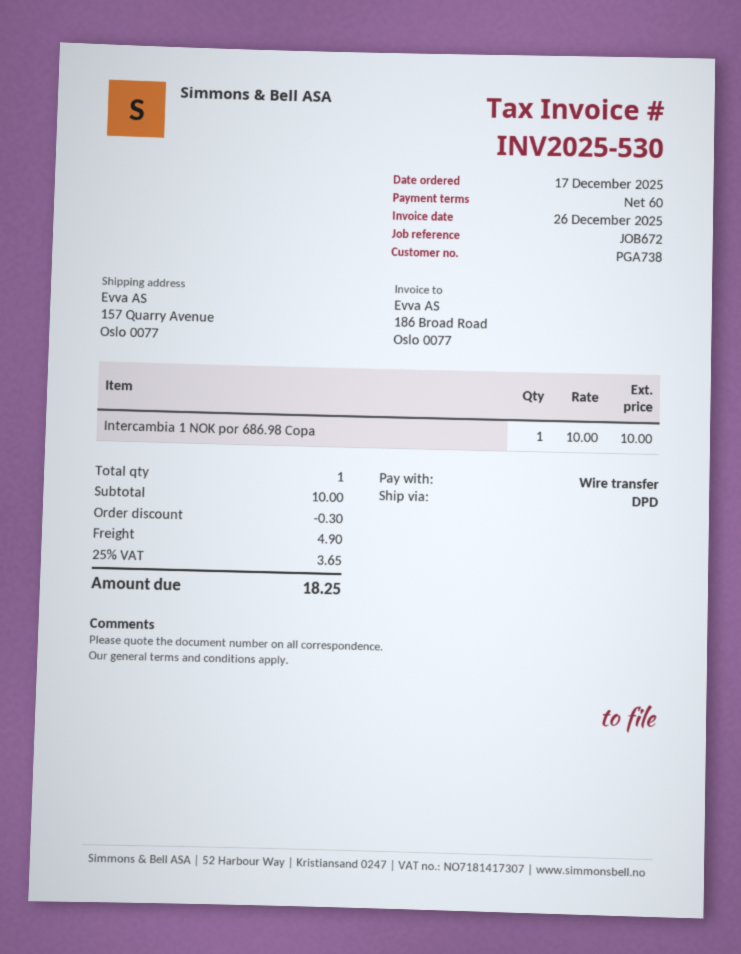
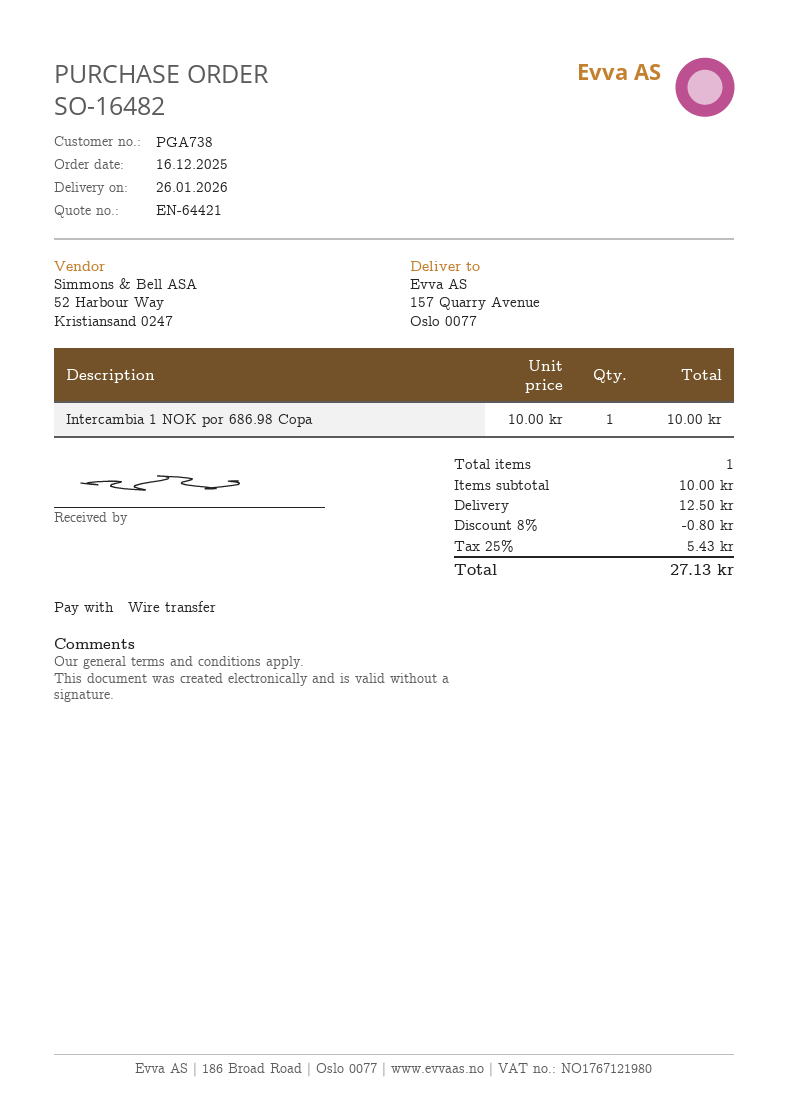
order date: 2025-12-17 -> 2025-12-16
discount: 0.30 -> 0.80
shipping: 4.90 -> 12.50
tax: 25% = 3.65 -> 25% = 5.43
total: 18.25 -> 27.13

